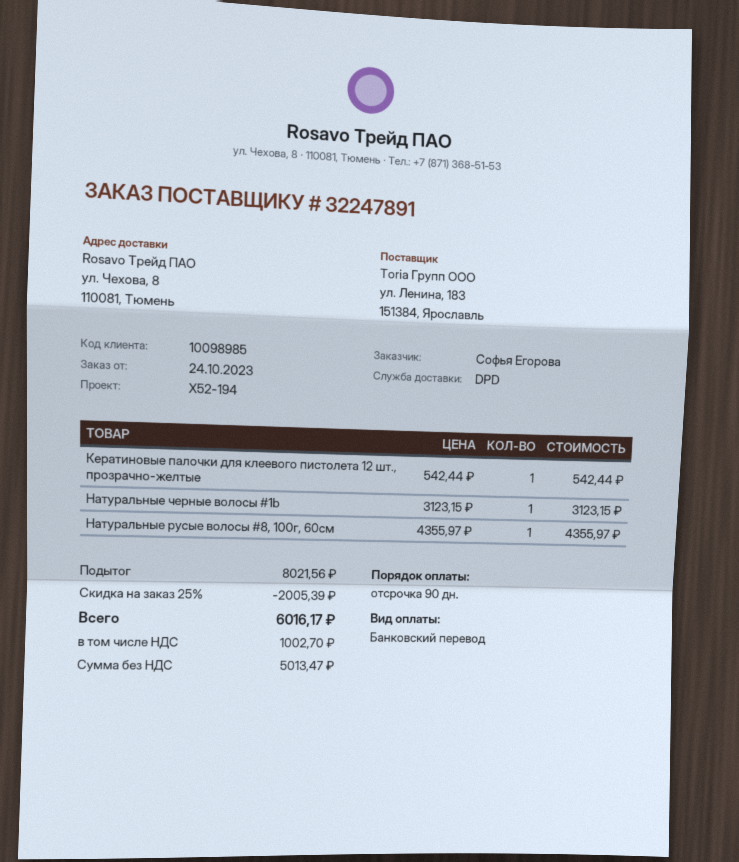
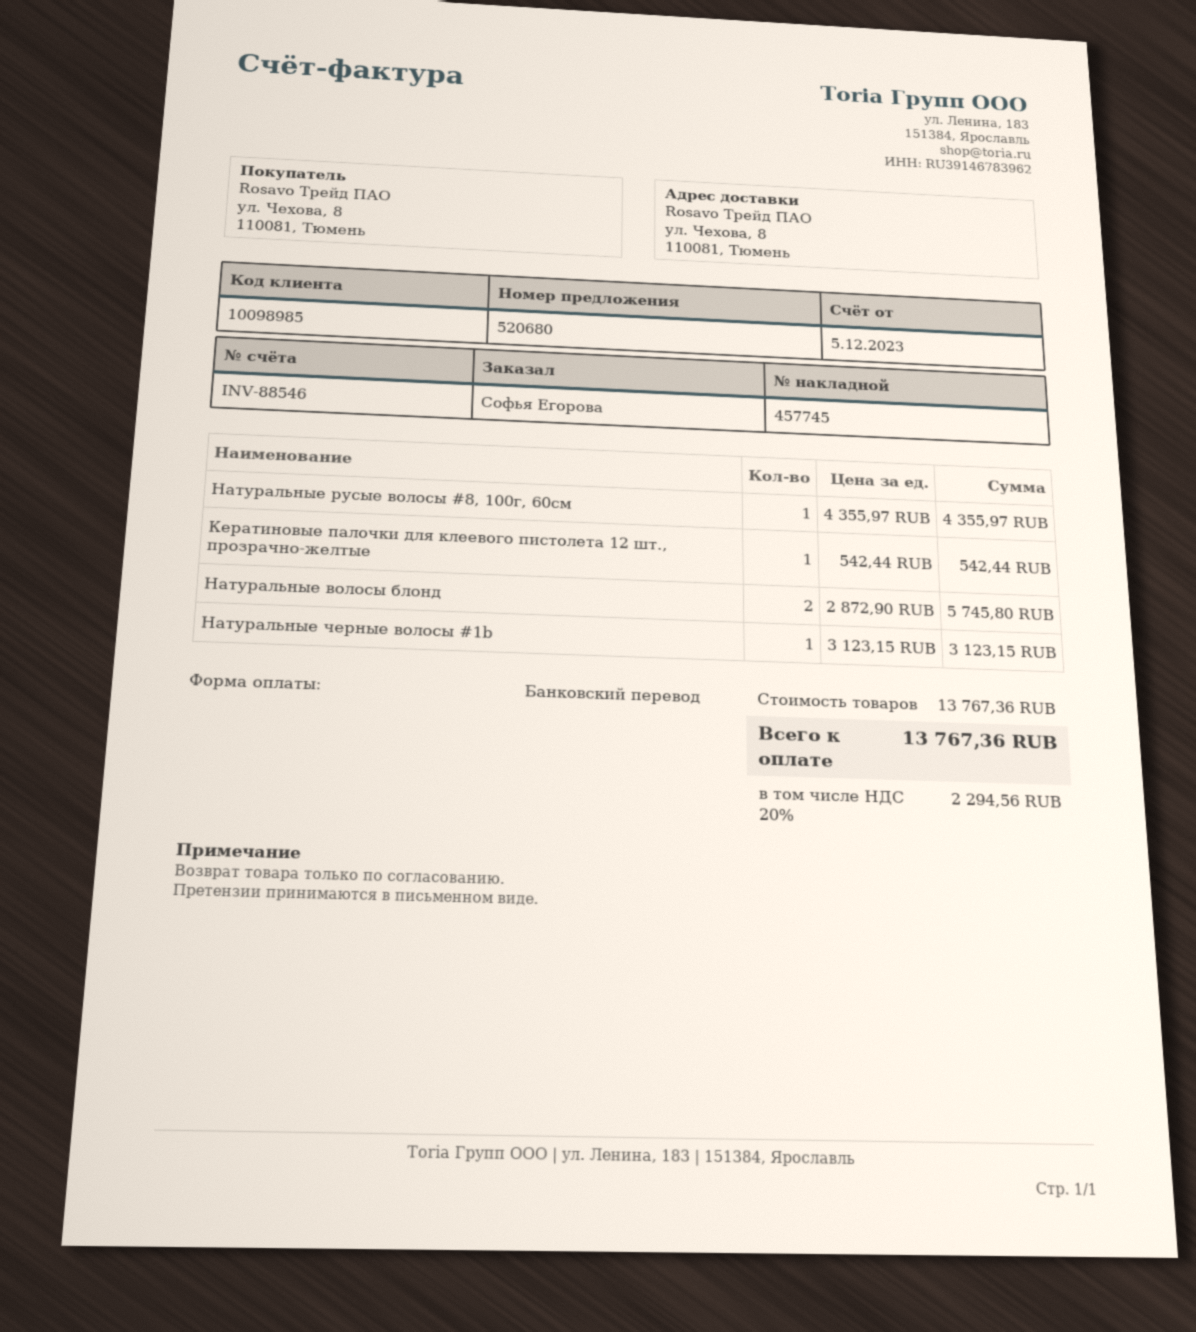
Натуральные волосы блонд: none -> 2 x 2872.90 = 5745.80
subtotal: 8021.56 -> 13767.36
discount: 25% = 2005.39 -> none
tax: 1002.70 -> 2294.56
total: 6016.17 -> 13767.36

